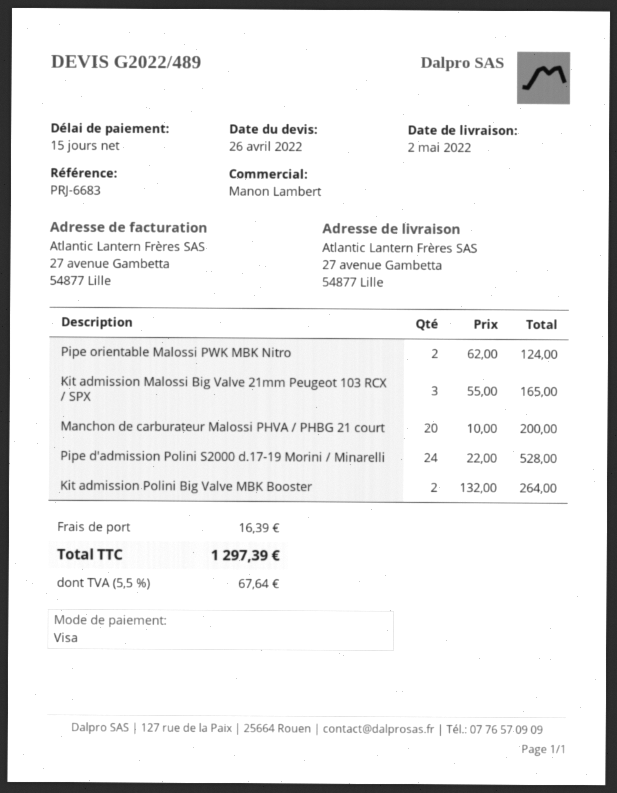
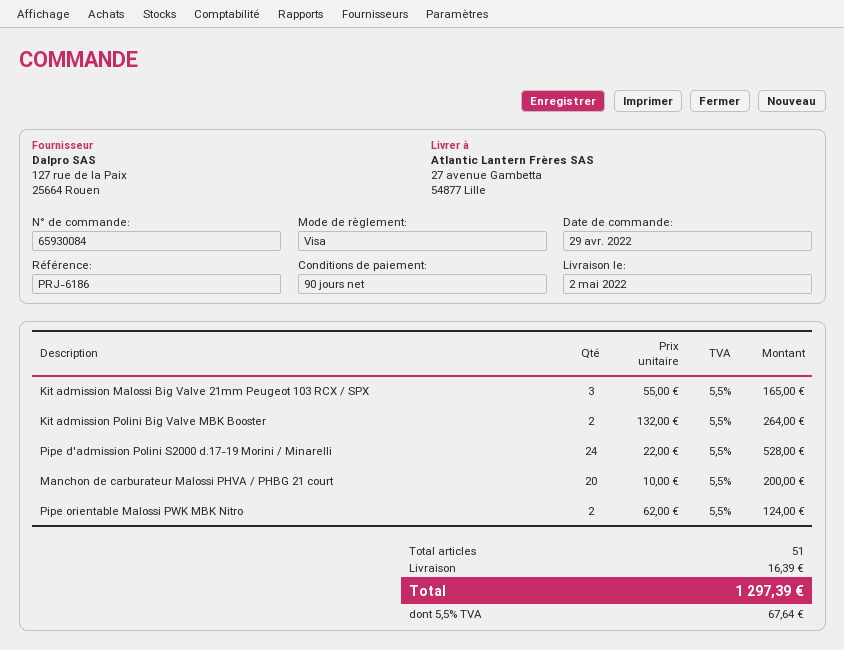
payment terms: 15 days -> 90 days
reference: PRJ-6683 -> PRJ-6186

